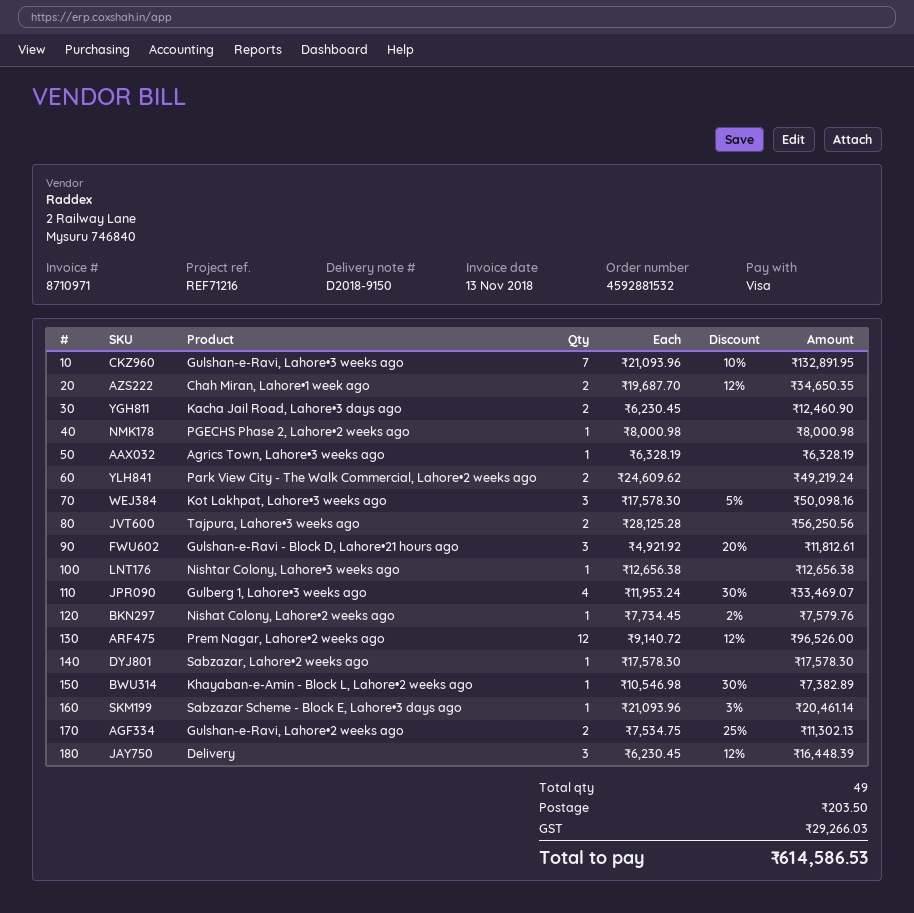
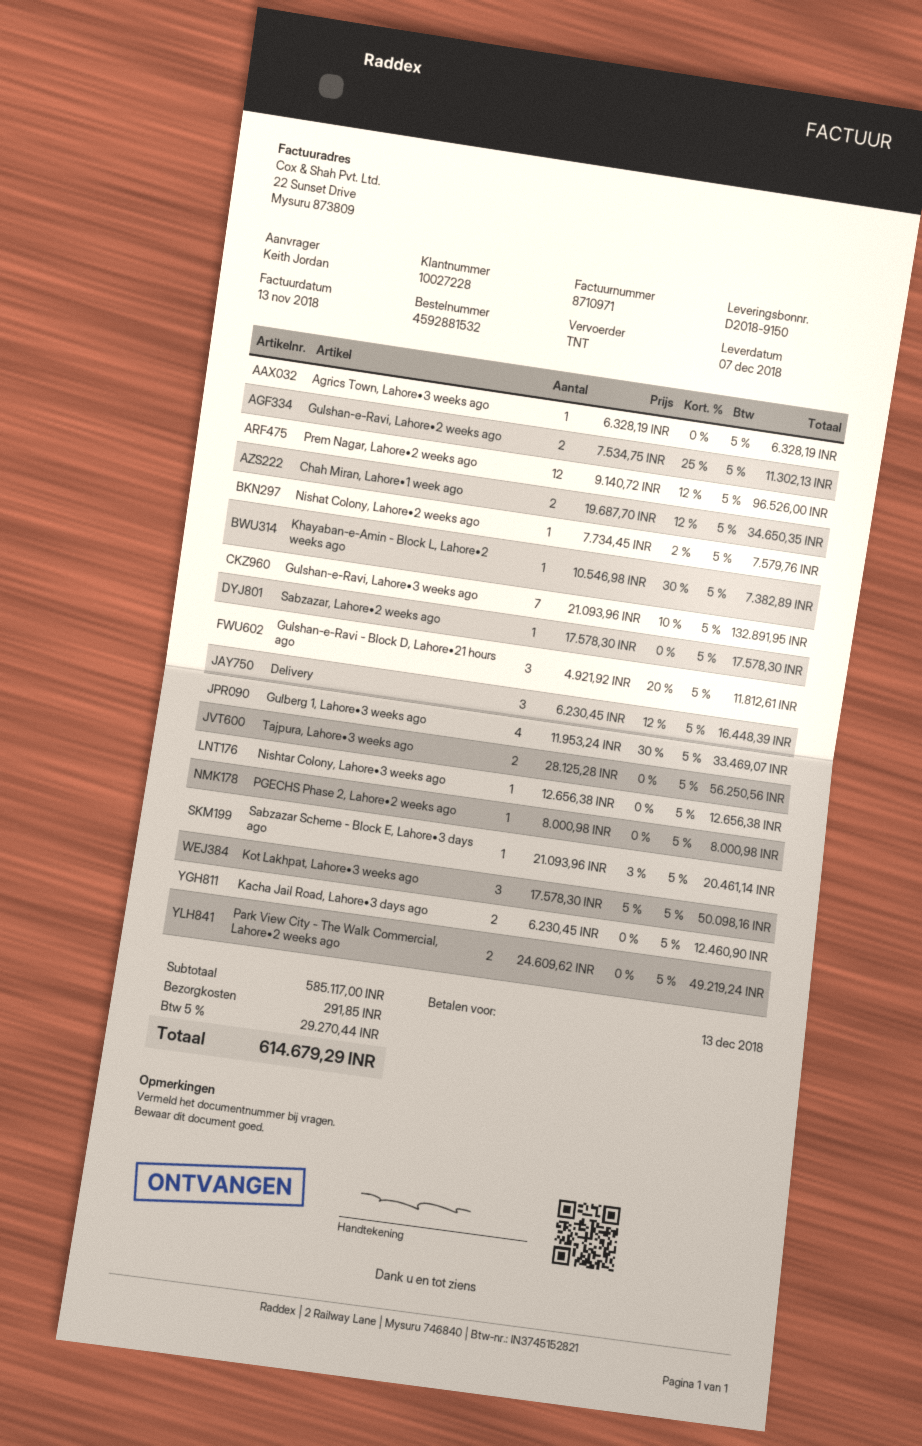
shipping: 203.50 -> 291.85
tax: 29266.03 -> 29270.44
total: 614586.53 -> 614679.29

